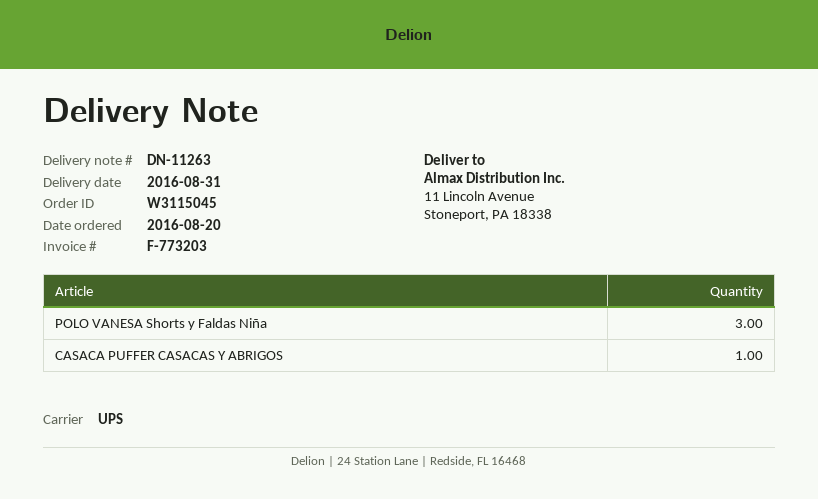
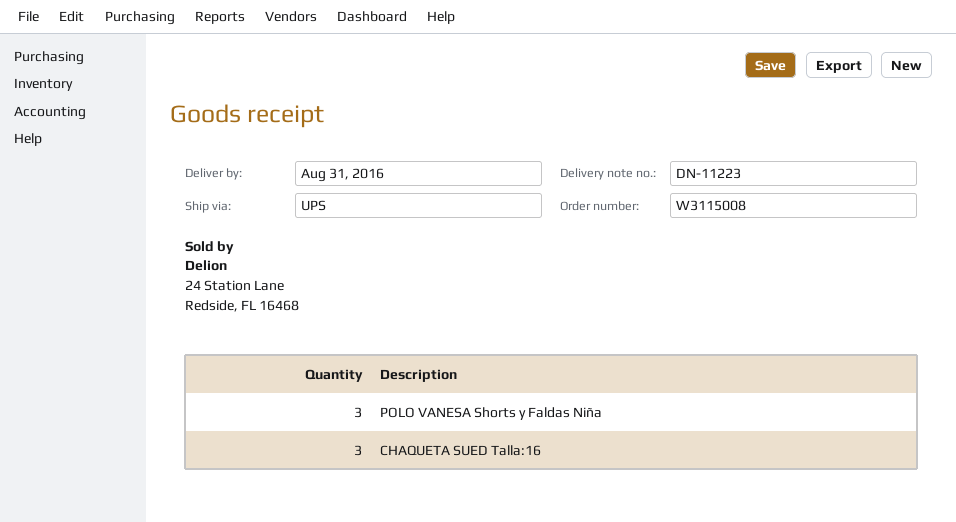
order number: W3115045 -> W3115008
delivery note number: DN-11263 -> DN-11223
CASACA PUFFER CASACAS Y ABRIGOS: 1 -> none
CHAQUETA SUED Talla:16: none -> 3

